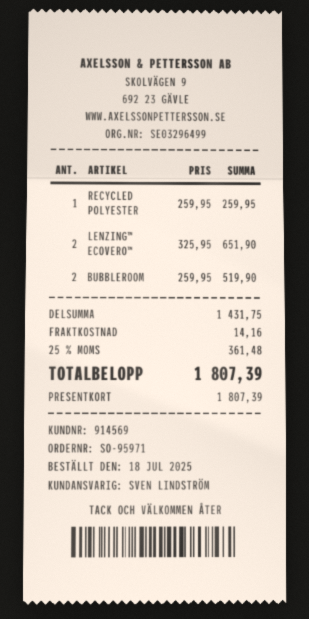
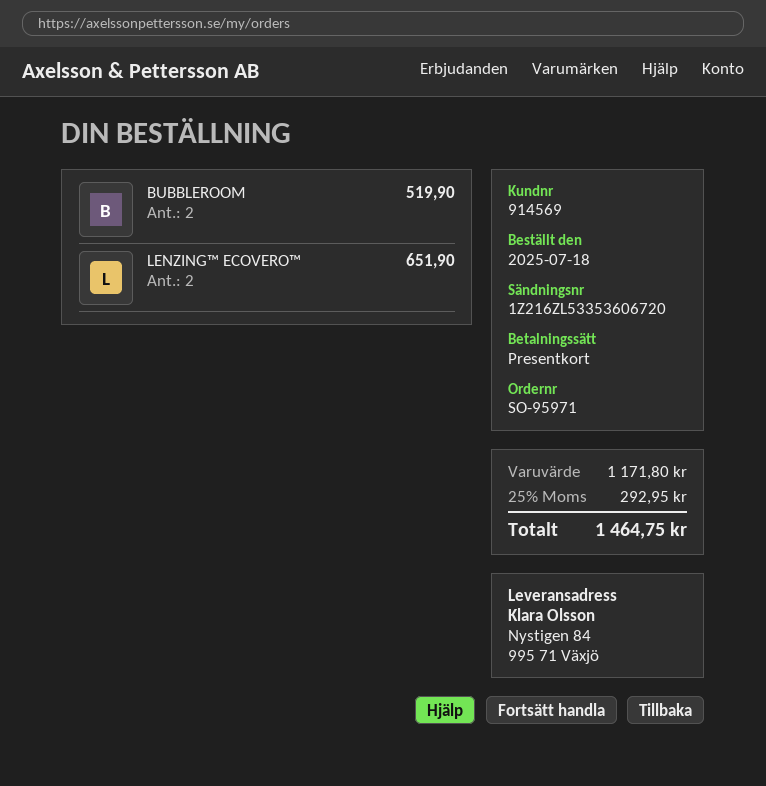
RECYCLED POLYESTER: 1 for 259.95 -> none
subtotal: 1431.75 -> 1171.80
shipping: 14.16 -> none
tax: 25% = 361.48 -> 25% = 292.95
total: 1807.39 -> 1464.75

